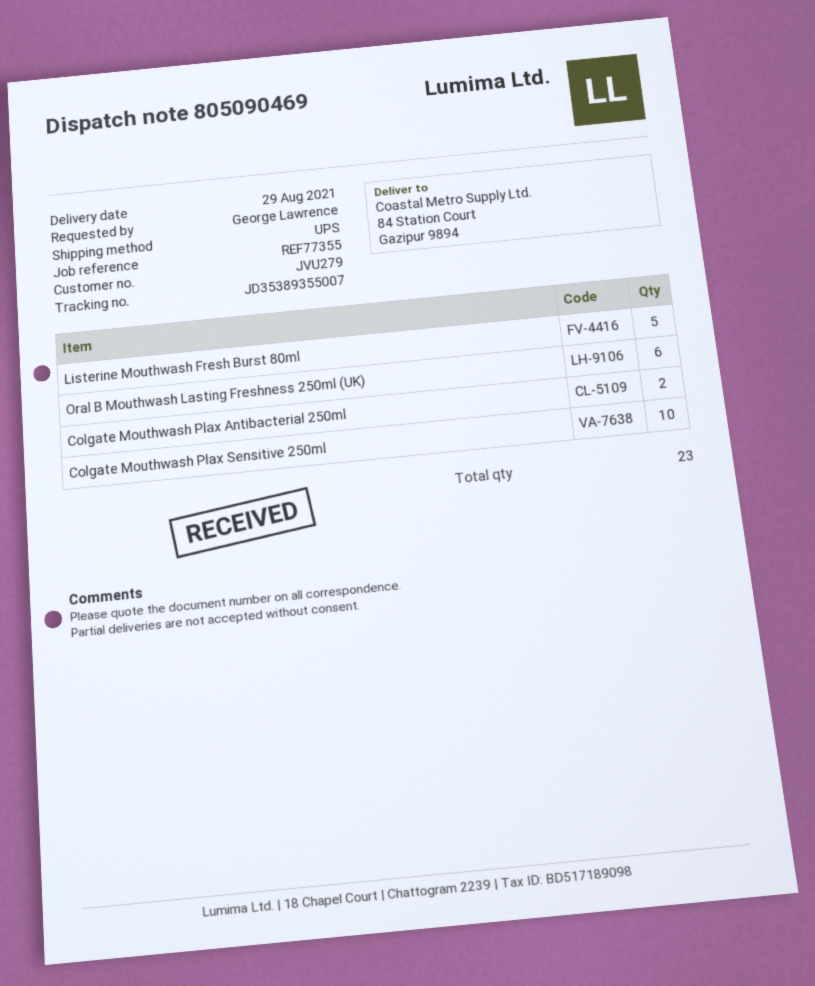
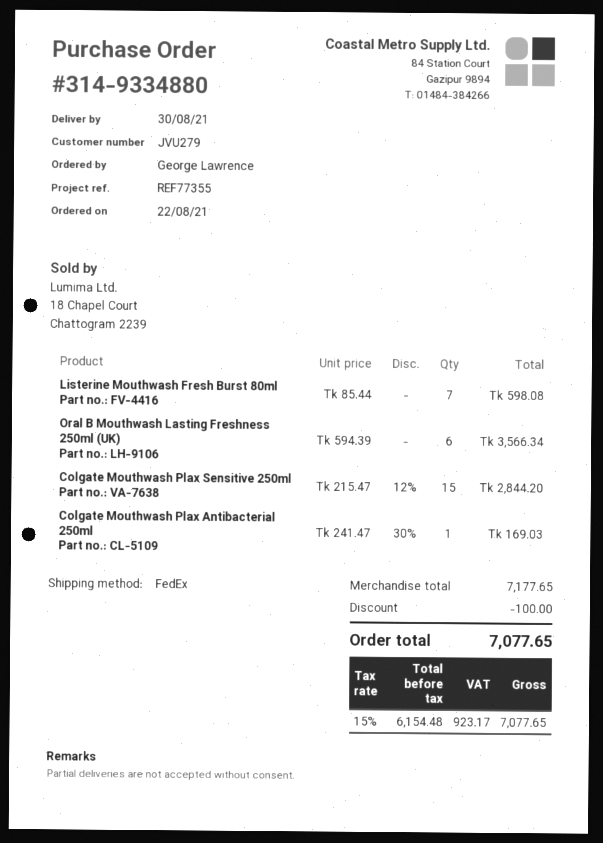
delivery date: 2021-08-29 -> 2021-08-30
shipping method: UPS -> FedEx
Listerine Mouthwash Fresh Burst 80ml: 5 -> 7
Colgate Mouthwash Plax Antibacterial 250ml: 2 -> 1
Colgate Mouthwash Plax Sensitive 250ml: 10 -> 15

